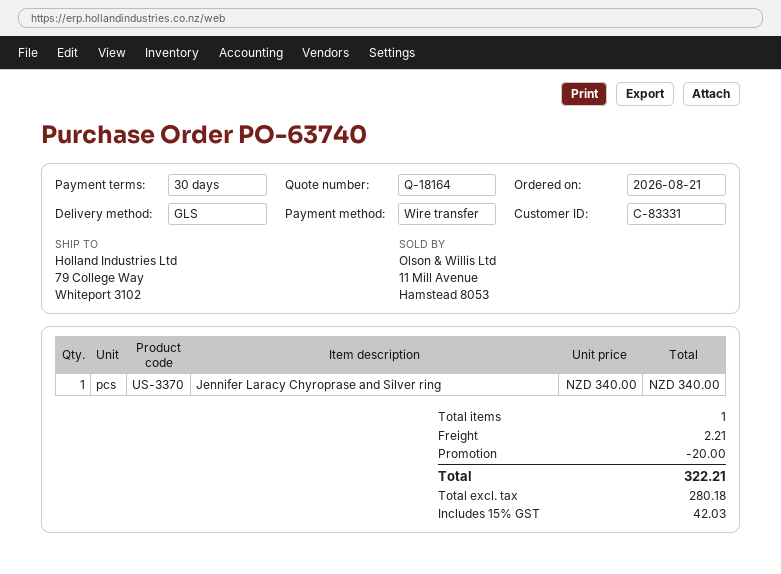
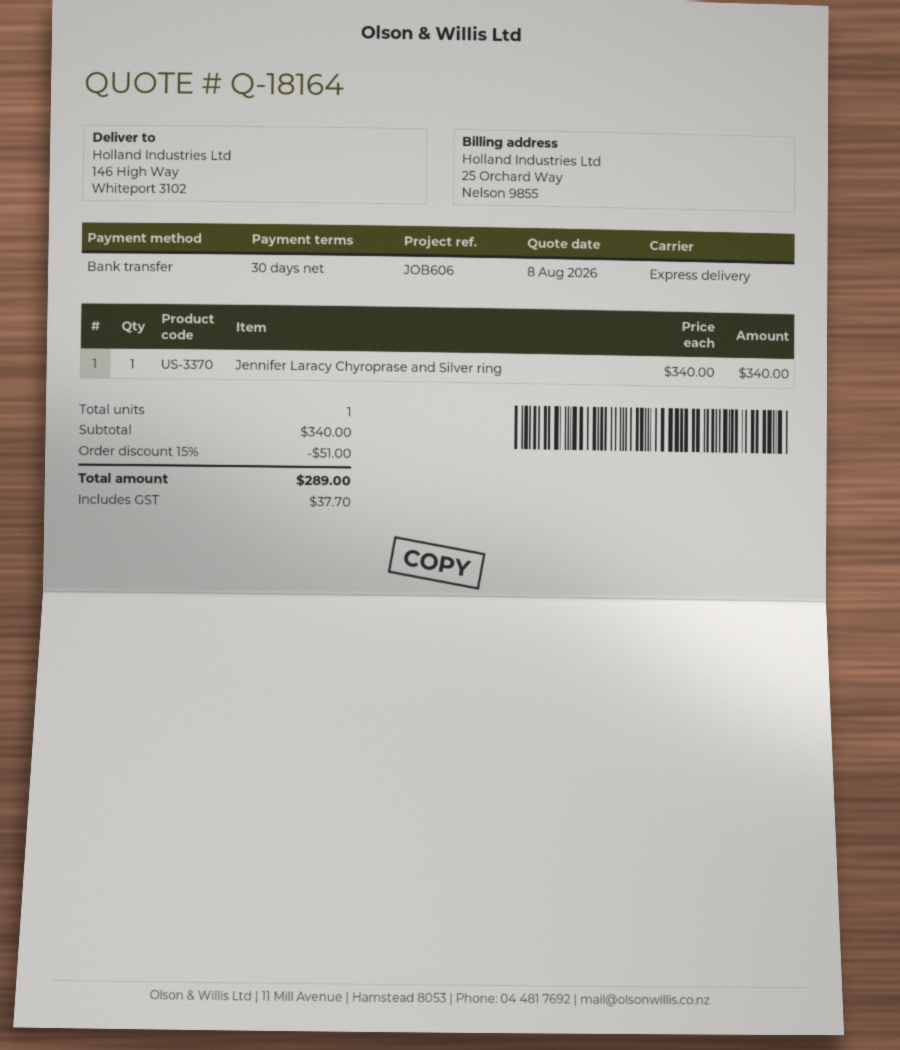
shipping method: GLS -> express
ship to: 79 College Way, Whiteport 3102 -> 146 High Way, Whiteport 3102
discount: 20.00 -> 51.00
shipping: 2.21 -> none
tax: 42.03 -> 37.70
total: 322.21 -> 289.00

